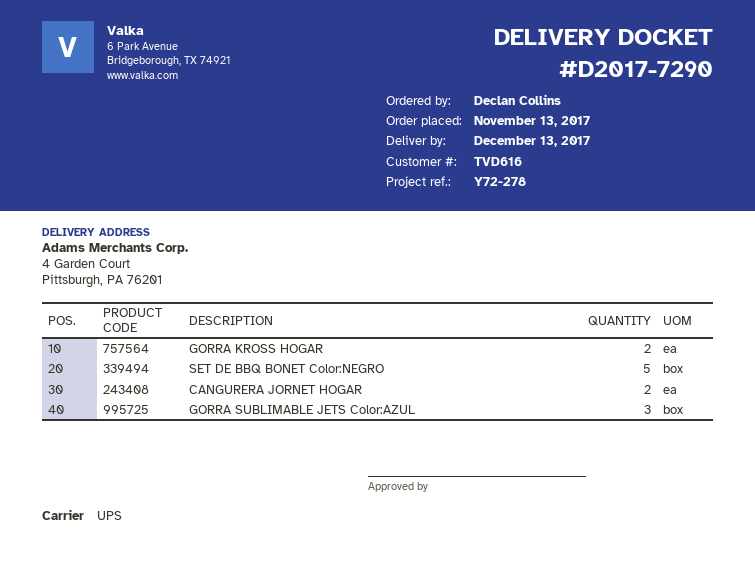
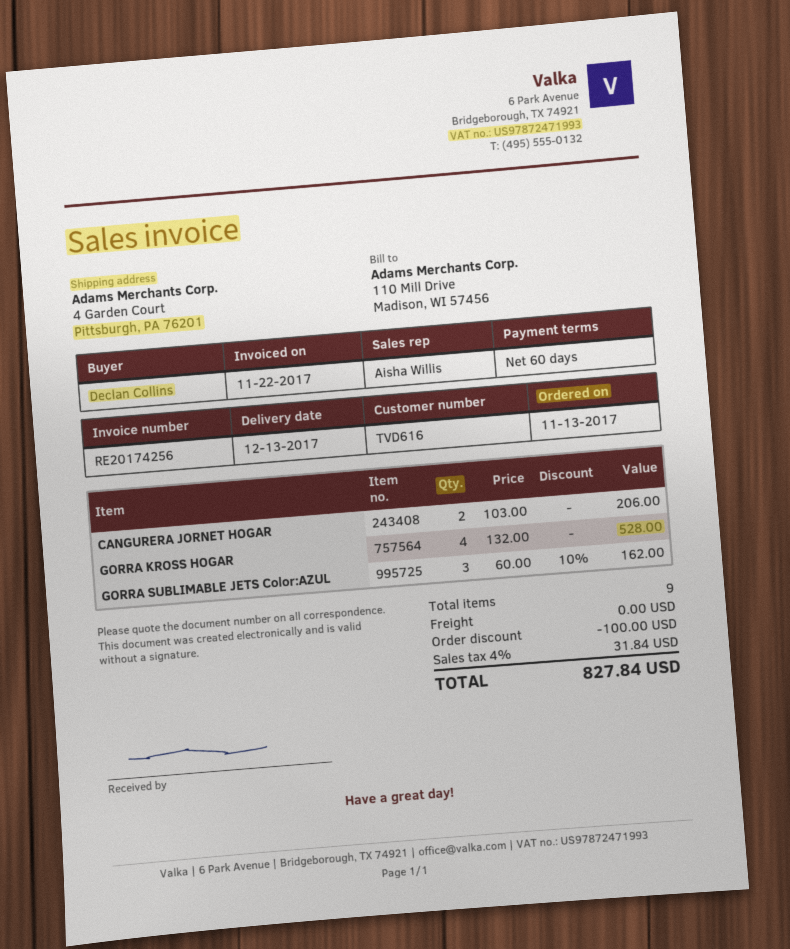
GORRA KROSS HOGAR: 2 -> 4
SET DE BBQ BONET Color:NEGRO: 5 -> none

